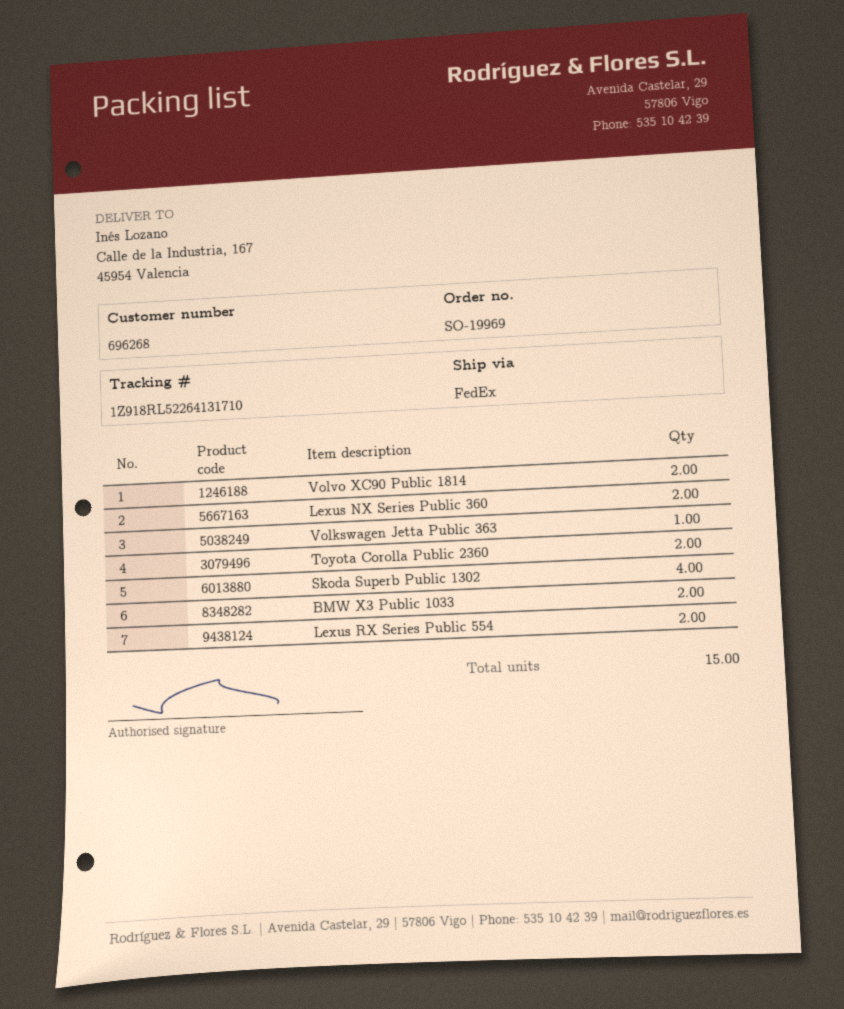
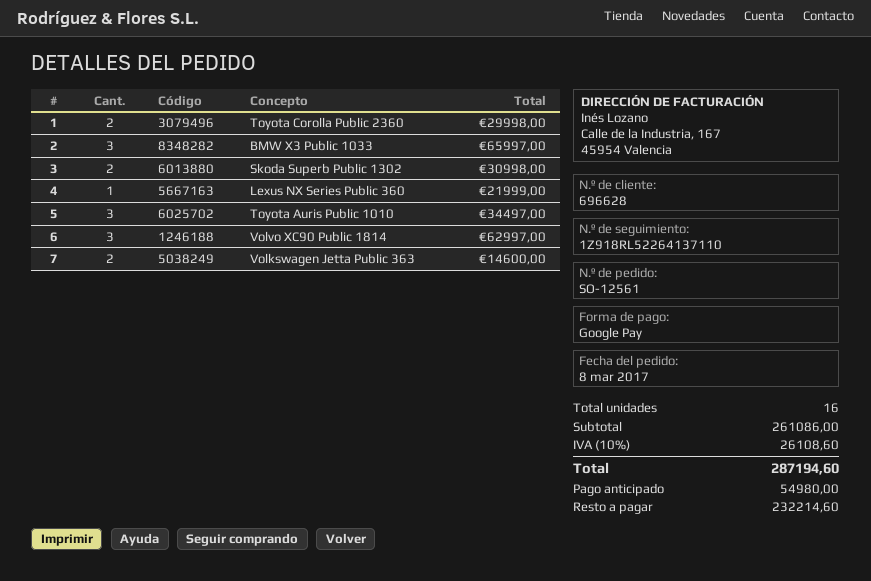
order number: SO-19969 -> SO-12561
customer number: 696268 -> 696628
tracking number: 1Z918RL52264131710 -> 1Z918RL52264137110
Volvo XC90 Public 1814: 2 -> 3
Lexus NX Series Public 360: 2 -> 1
Volkswagen Jetta Public 363: 1 -> 2
Skoda Superb Public 1302: 4 -> 2
BMW X3 Public 1033: 2 -> 3
Lexus RX Series Public 554: 2 -> none
Toyota Auris Public 1010: none -> 3
total quantity: 15 -> 16

